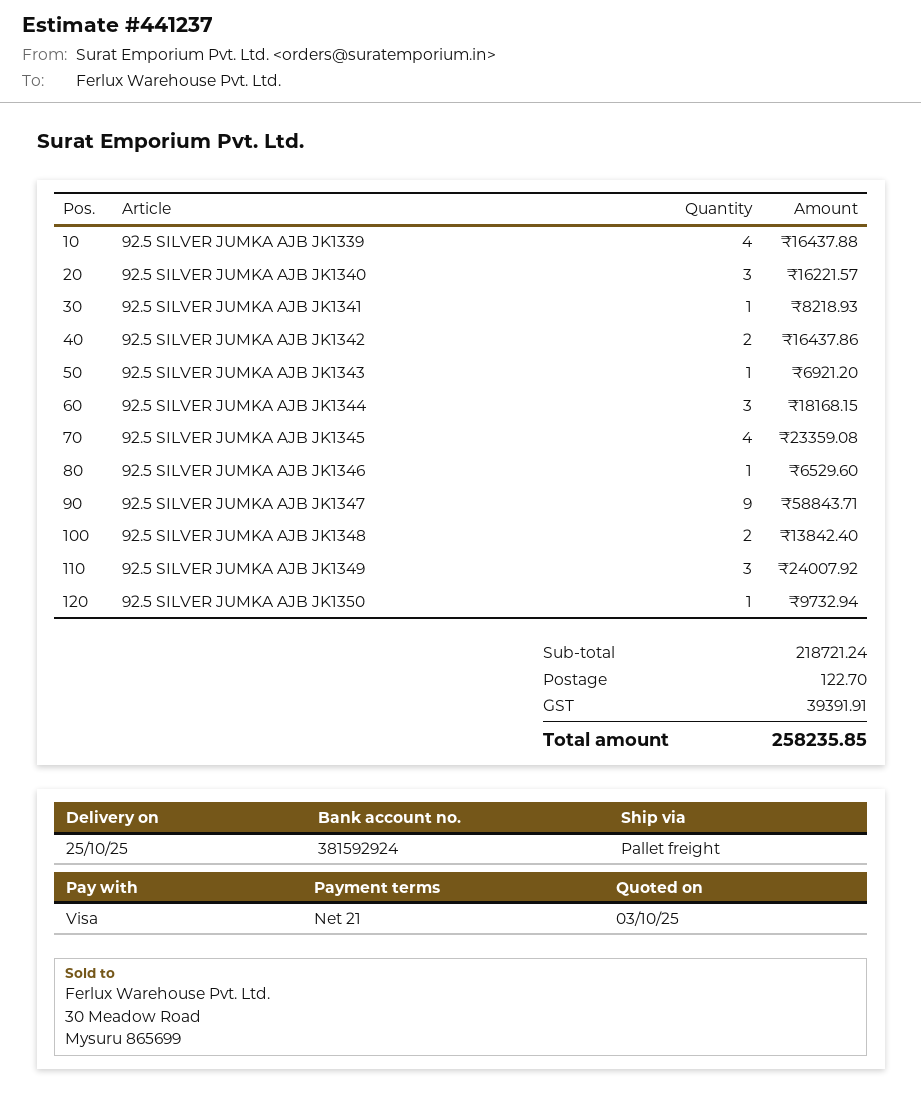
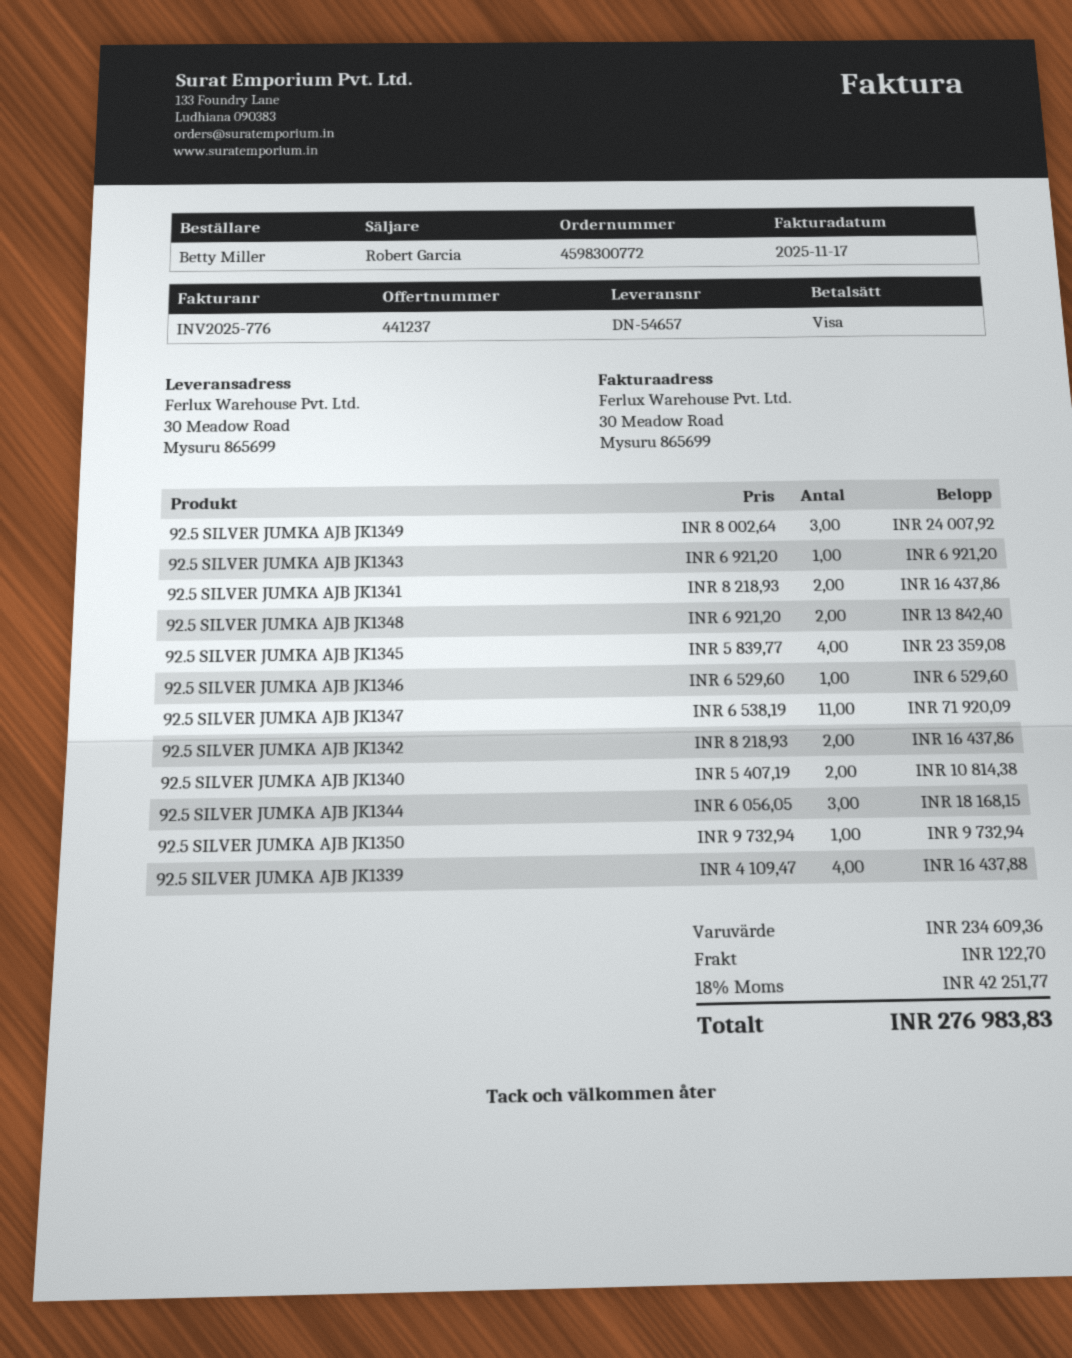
92.5 SILVER JUMKA AJB JK1340: 3 for 16221.57 -> 2 for 10814.38
92.5 SILVER JUMKA AJB JK1341: 1 for 8218.93 -> 2 for 16437.86
92.5 SILVER JUMKA AJB JK1347: 9 for 58843.71 -> 11 for 71920.09
subtotal: 218721.24 -> 234609.36
tax: 39391.91 -> 42251.77
total: 258235.85 -> 276983.83

